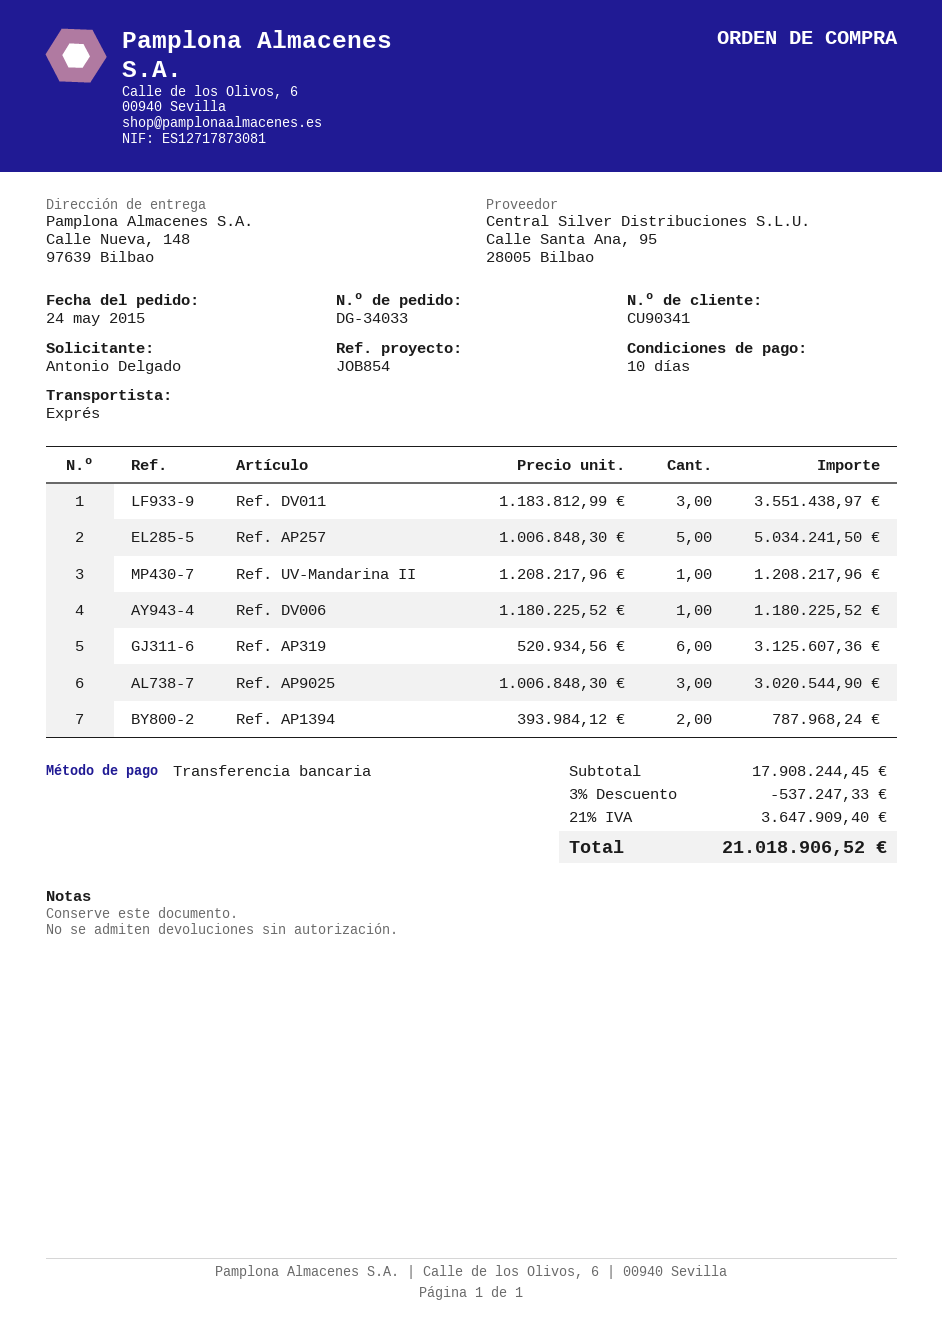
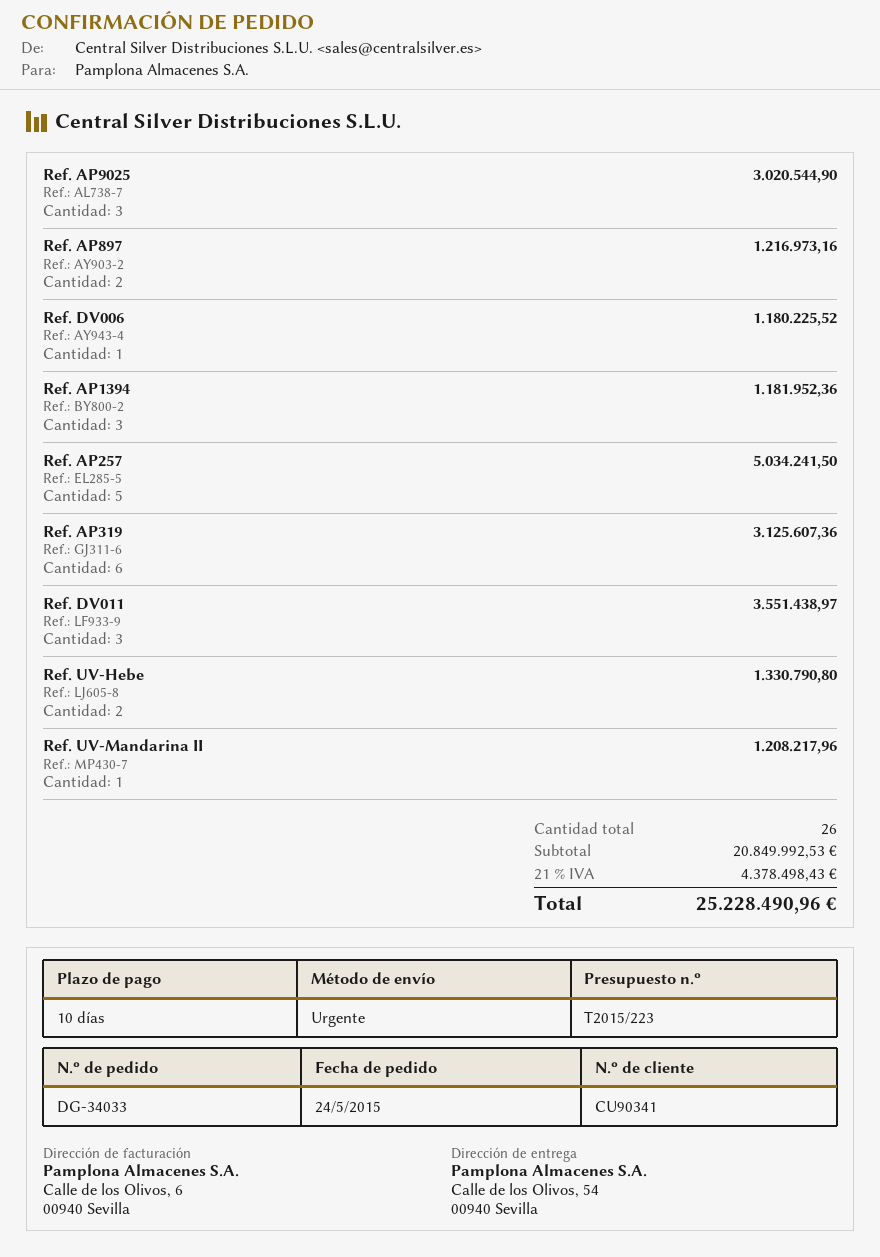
ship to: Calle Nueva, 148, 97639 Bilbao -> Calle de los Olivos, 54, 00940 Sevilla
Ref. AP1394: 2 for 787968.24 -> 3 for 1181952.36
Ref. AP897: none -> 2 for 1216973.16
Ref. UV-Hebe: none -> 2 for 1330790.80
subtotal: 17908244.45 -> 20849992.53
discount: 3% = 537247.33 -> none
tax: 21% = 3647909.40 -> 21% = 4378498.43
total: 21018906.52 -> 25228490.96

